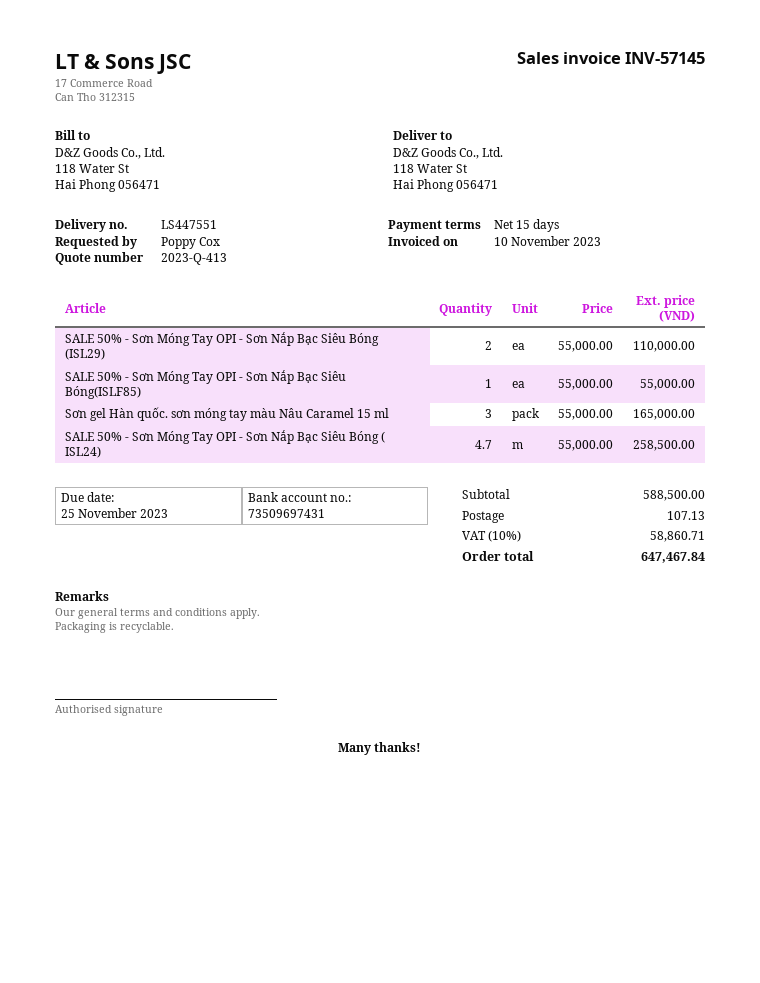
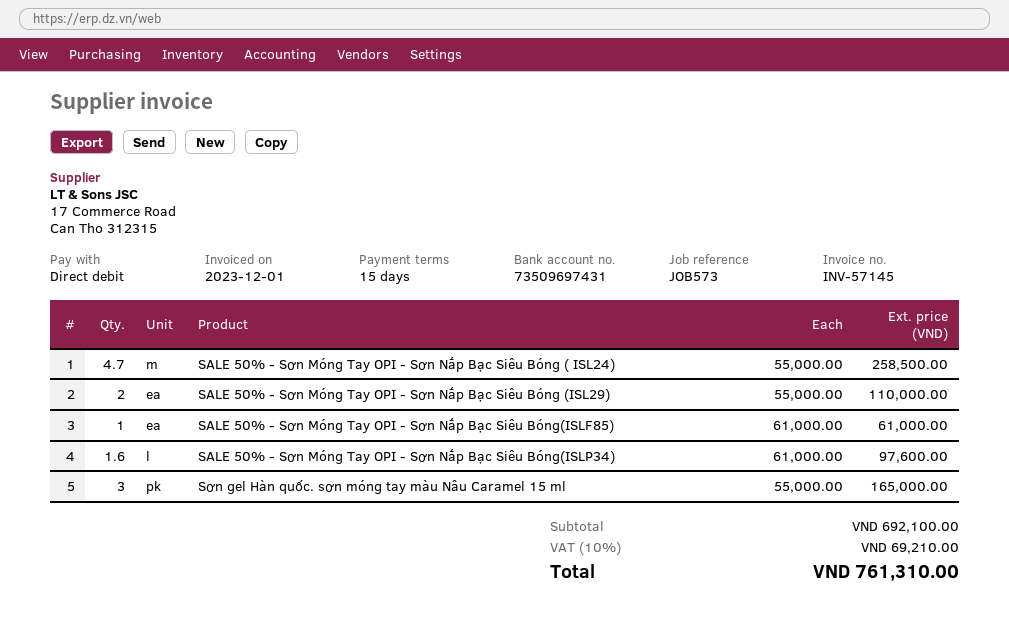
invoice date: 2023-11-10 -> 2023-12-01
SALE 50% - Sơn Móng Tay OPI - Sơn Nắp Bạc Siêu Bóng(ISLF85): 1 x 55000.00 = 55000.00 -> 1 x 61000.00 = 61000.00
SALE 50% - Sơn Móng Tay OPI - Sơn Nắp Bạc Siêu Bóng(ISLP34): none -> 1.6 x 61000.00 = 97600.00
subtotal: 588500.00 -> 692100.00
shipping: 107.13 -> none
tax: 10% = 58860.71 -> 10% = 69210.00
total: 647467.84 -> 761310.00

